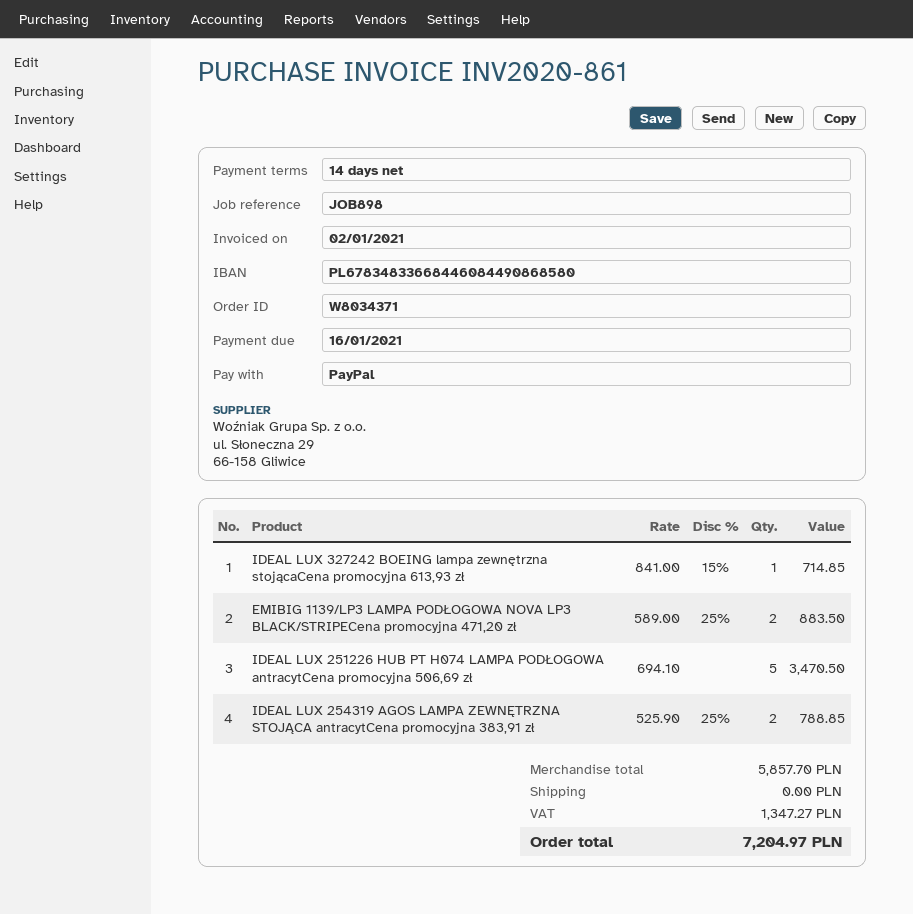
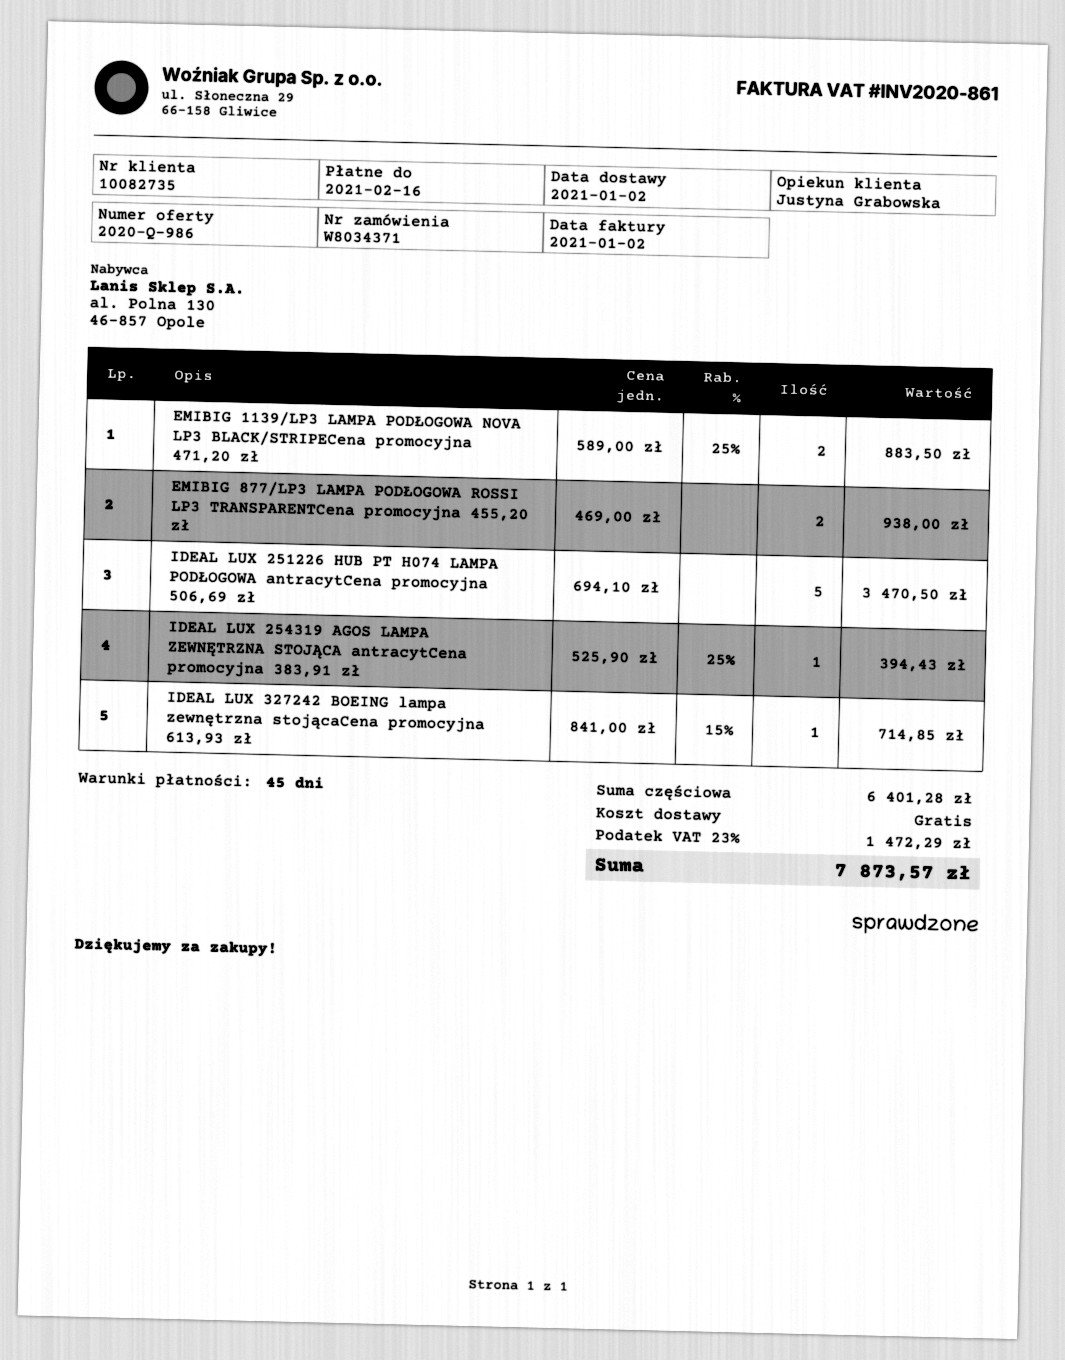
payment terms: 14 days -> 45 days
due date: 2021-01-16 -> 2021-02-16
IDEAL LUX 254319 AGOS LAMPA ZEWNĘTRZNA STOJĄCA antracytCena promocyjna 383,91 zł: 2 x 525.90 - 25% = 788.85 -> 1 x 525.90 - 25% = 394.43
EMIBIG 877/LP3 LAMPA PODŁOGOWA ROSSI LP3 TRANSPARENTCena promocyjna 455,20 zł: none -> 2 x 469.00 = 938.00
subtotal: 5857.70 -> 6401.28
tax: 1347.27 -> 1472.29
total: 7204.97 -> 7873.57

